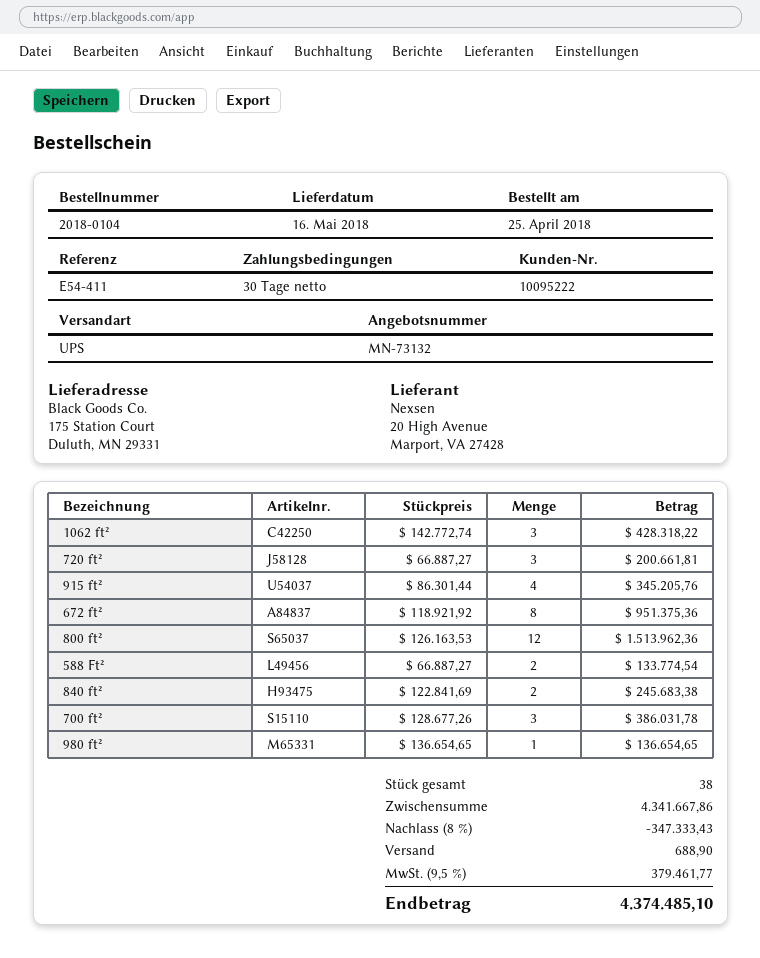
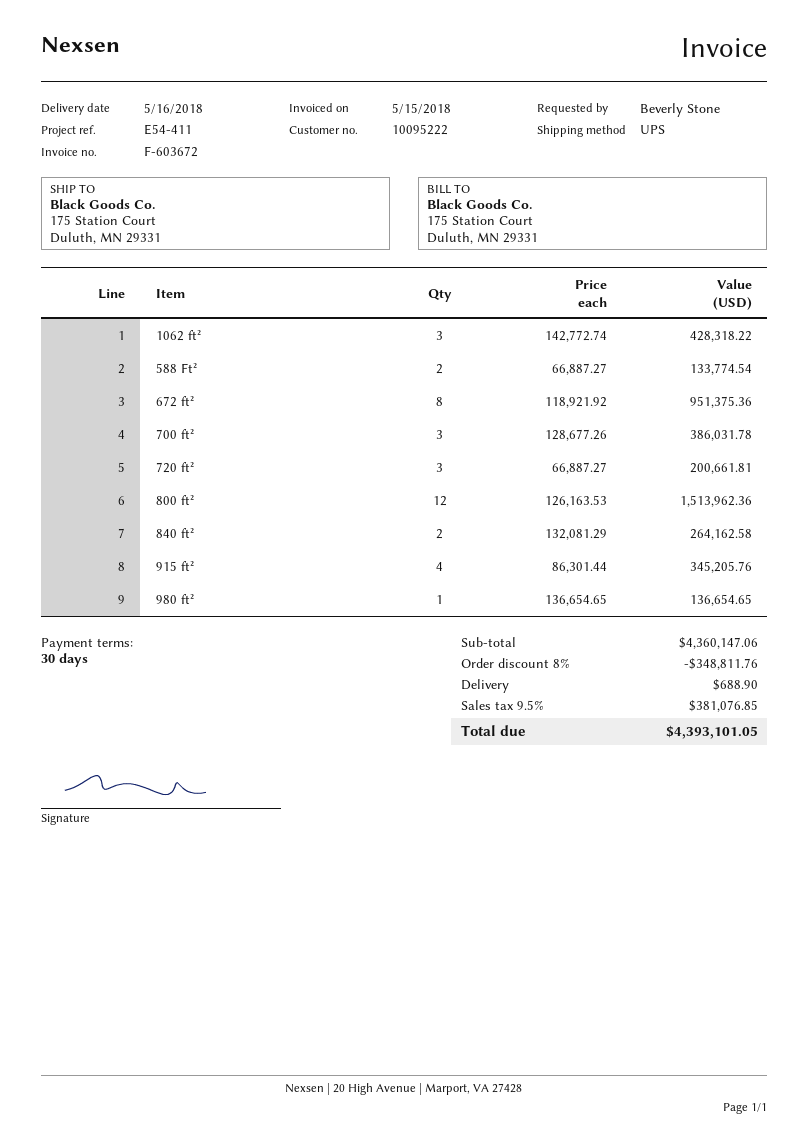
840 ft²: 2 x 122841.69 = 245683.38 -> 2 x 132081.29 = 264162.58
subtotal: 4341667.86 -> 4360147.06
discount: 8% = 347333.43 -> 8% = 348811.76
tax: 9.5% = 379461.77 -> 9.5% = 381076.85
total: 4374485.10 -> 4393101.05

